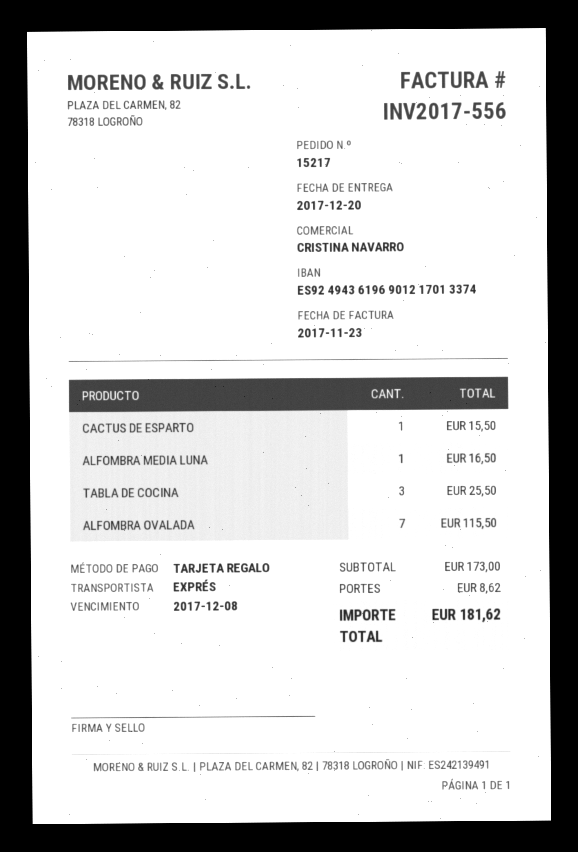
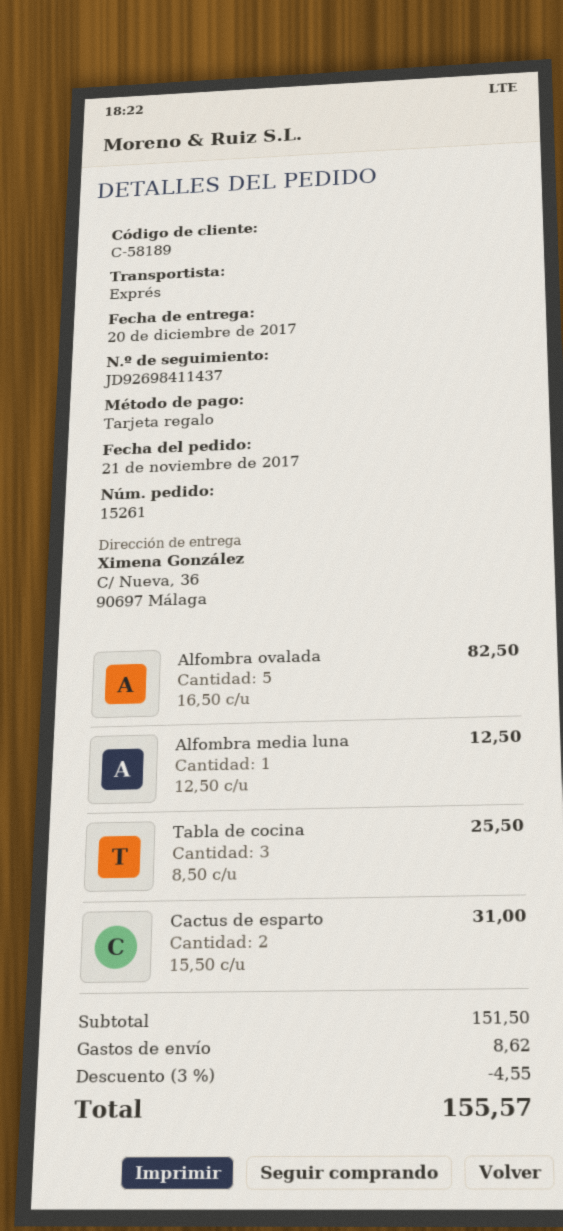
order number: 15217 -> 15261
CACTUS DE ESPARTO: 1 for 15.50 -> 2 for 31.00
ALFOMBRA MEDIA LUNA: 1 for 16.50 -> 1 for 12.50
ALFOMBRA OVALADA: 7 for 115.50 -> 5 for 82.50
subtotal: 173.00 -> 151.50
discount: none -> 3% = 4.55
total: 181.62 -> 155.57

